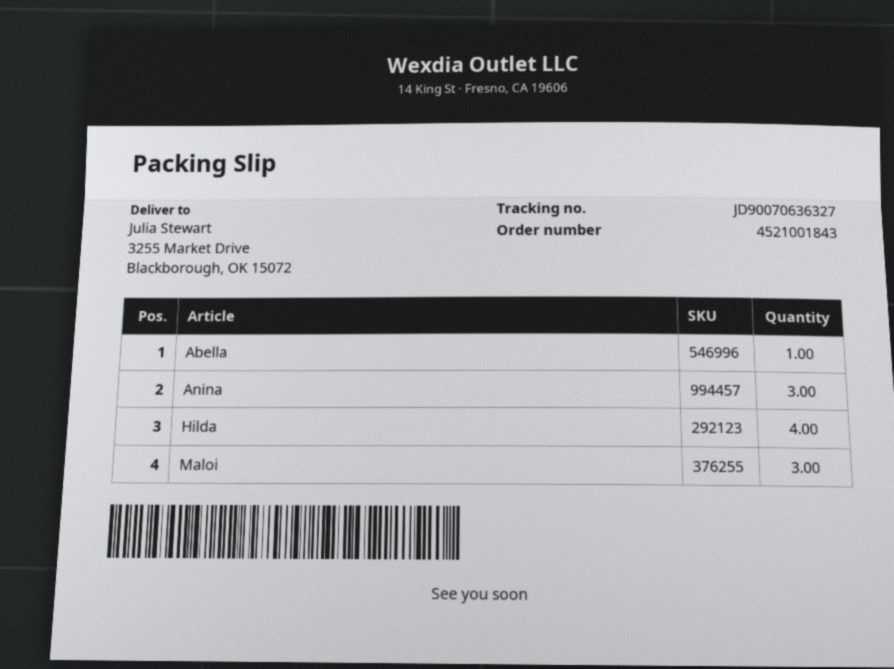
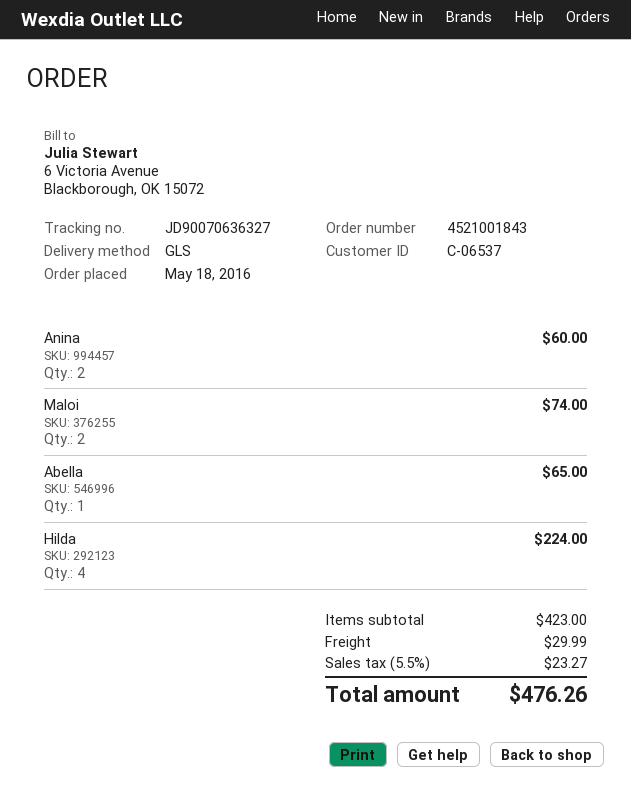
Anina: 3 -> 2
Maloi: 3 -> 2

